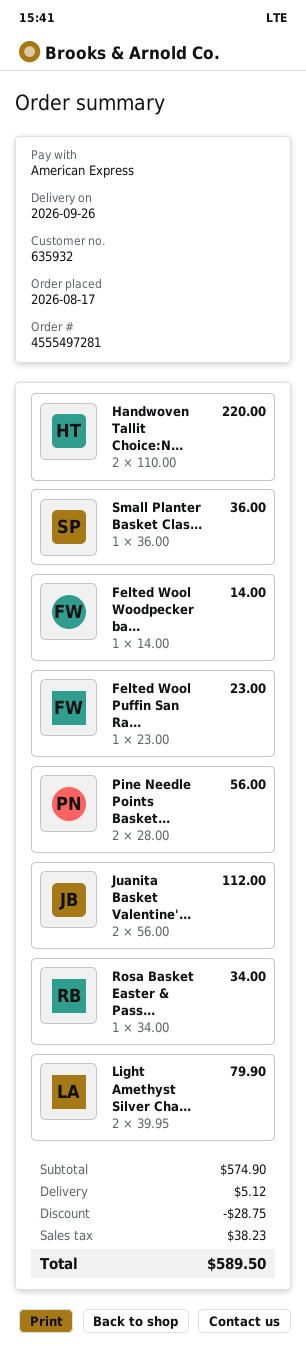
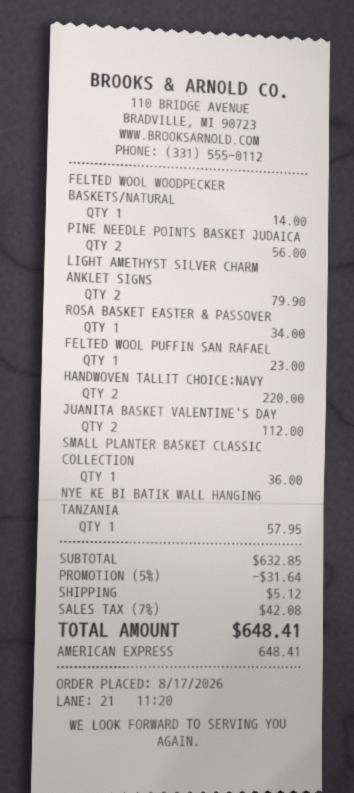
NYE KE BI BATIK WALL HANGING TANZANIA: none -> 1 for 57.95
subtotal: 574.90 -> 632.85
discount: 28.75 -> 31.64
tax: 38.23 -> 42.08
total: 589.50 -> 648.41

